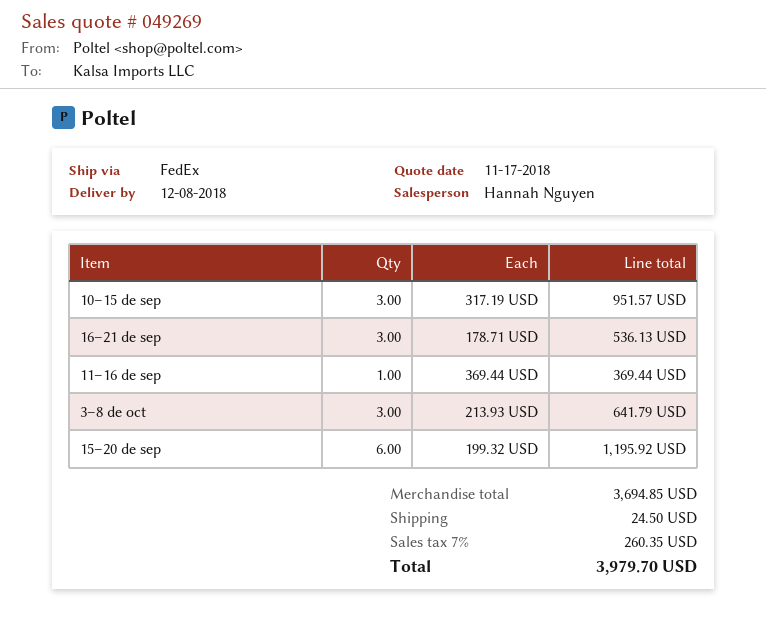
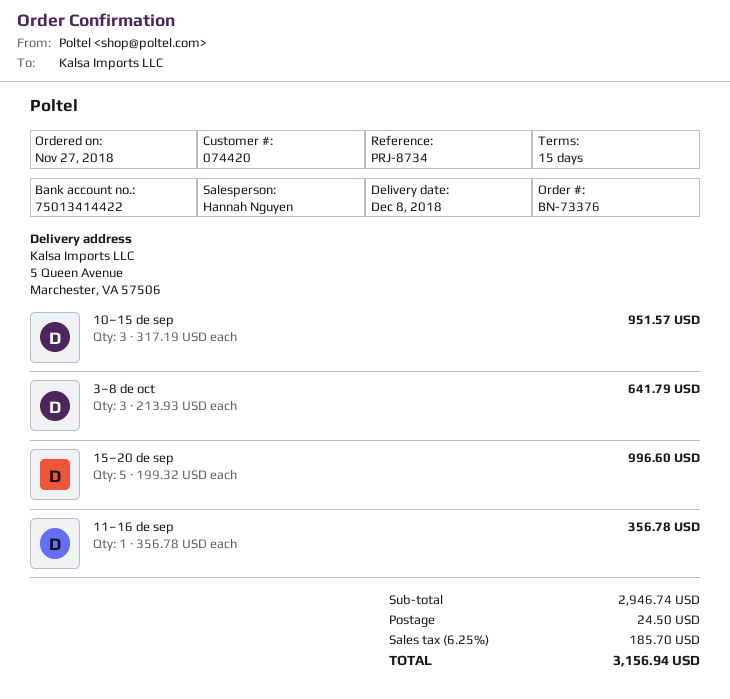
16–21 de sep: 3 x 178.71 = 536.13 -> none
11–16 de sep: 1 x 369.44 = 369.44 -> 1 x 356.78 = 356.78
15–20 de sep: 6 x 199.32 = 1195.92 -> 5 x 199.32 = 996.60
subtotal: 3694.85 -> 2946.74
tax: 7% = 260.35 -> 6.25% = 185.70
total: 3979.70 -> 3156.94

